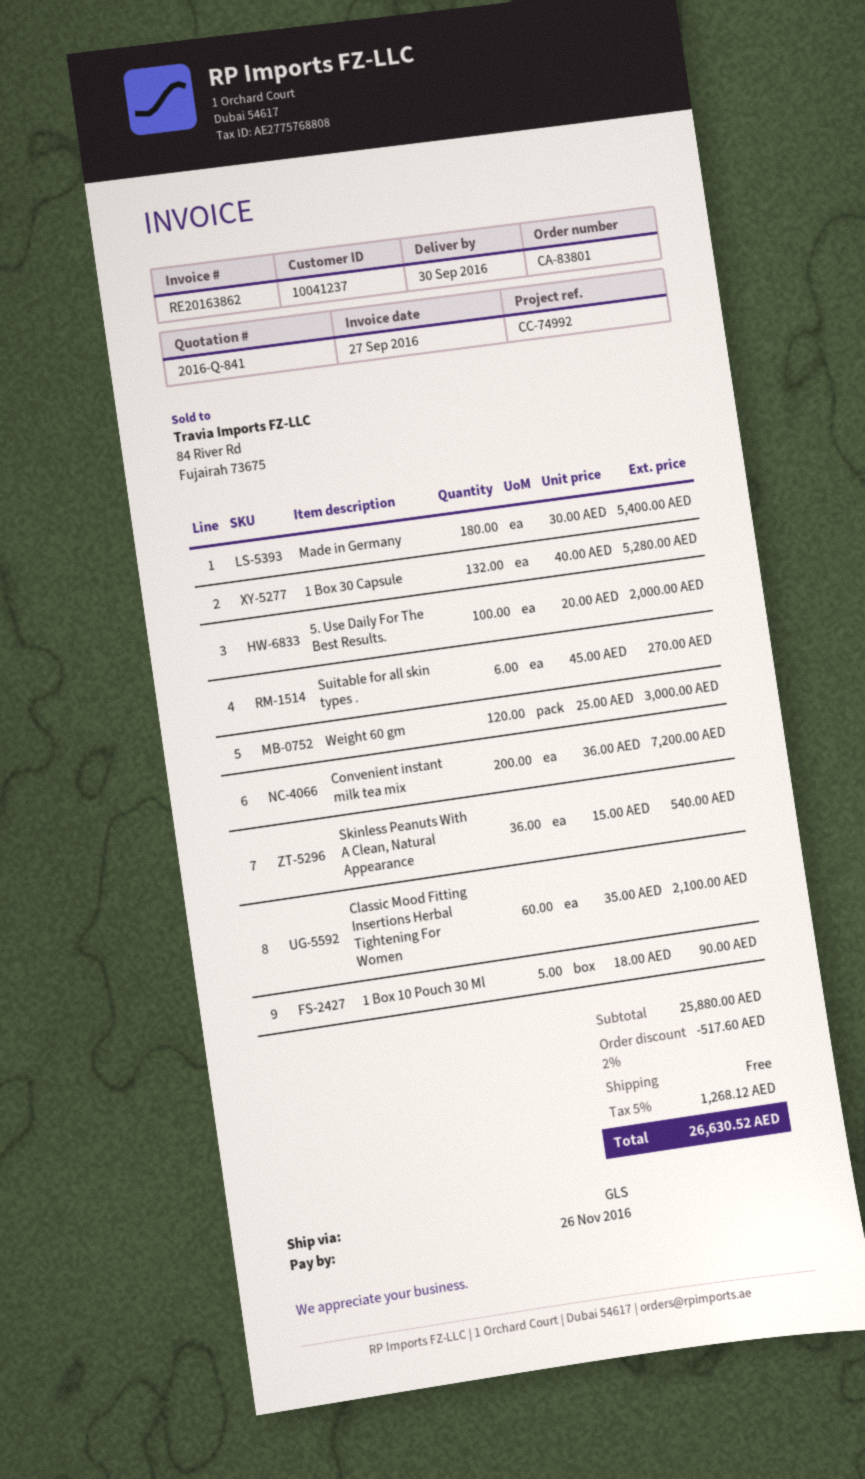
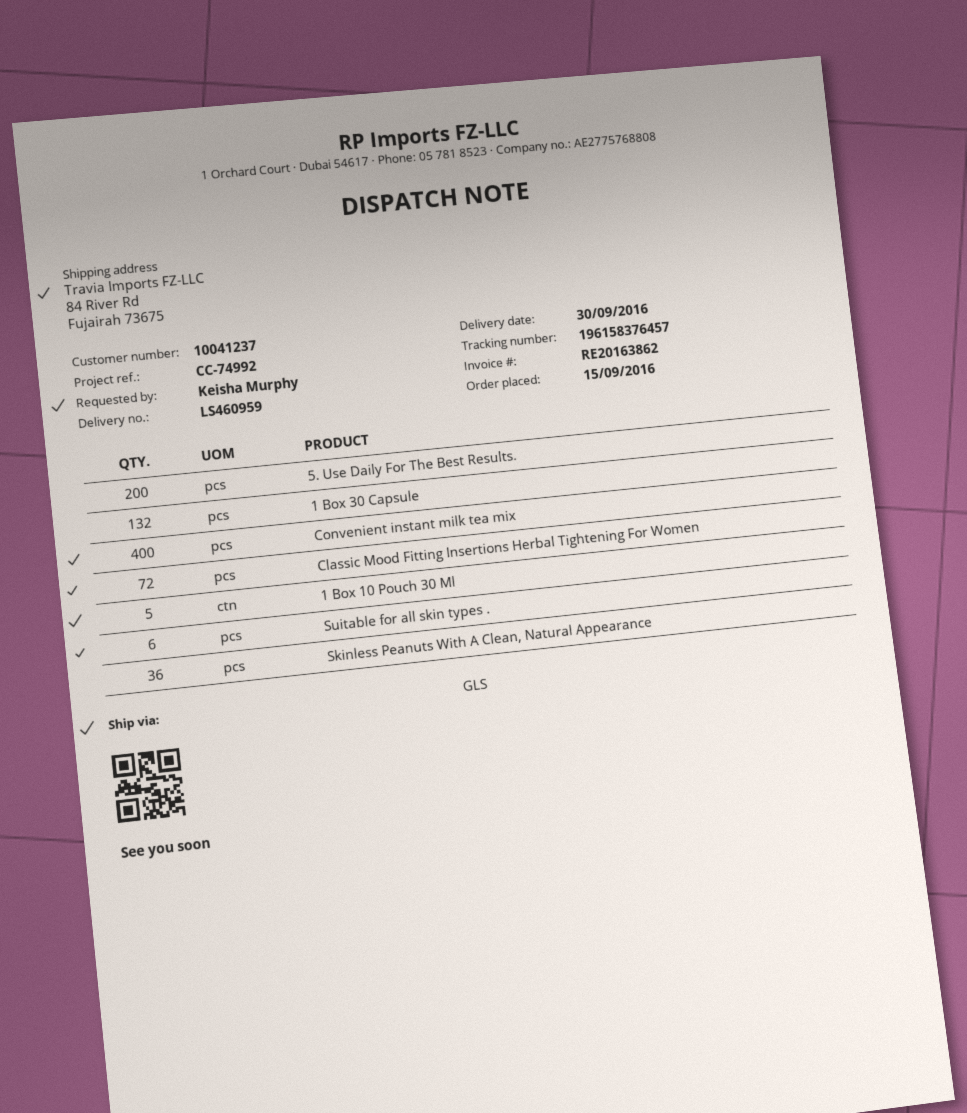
Made in Germany: 180 -> none
5. Use Daily For The Best Results.: 100 -> 200
Weight 60 gm: 120 -> none
Convenient instant milk tea mix: 200 -> 400
Classic Mood Fitting Insertions Herbal Tightening For Women: 60 -> 72

